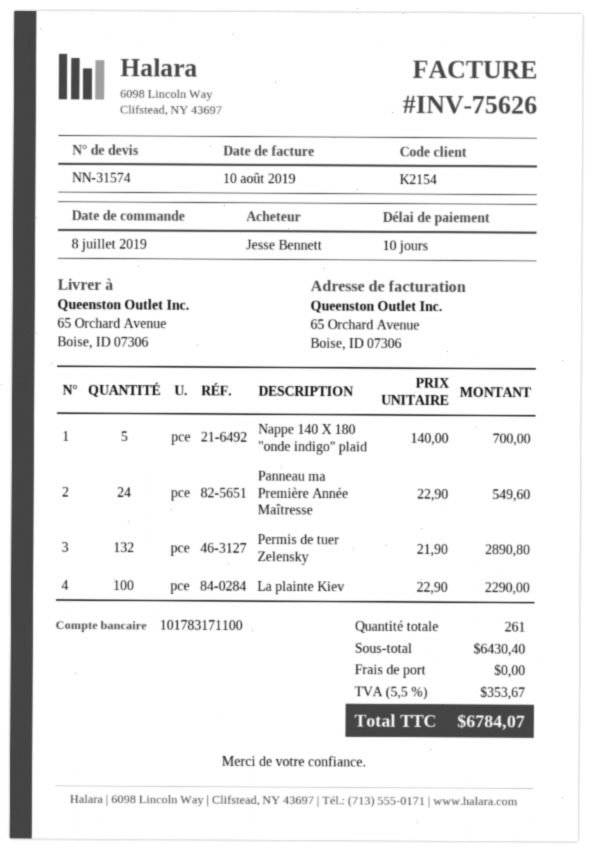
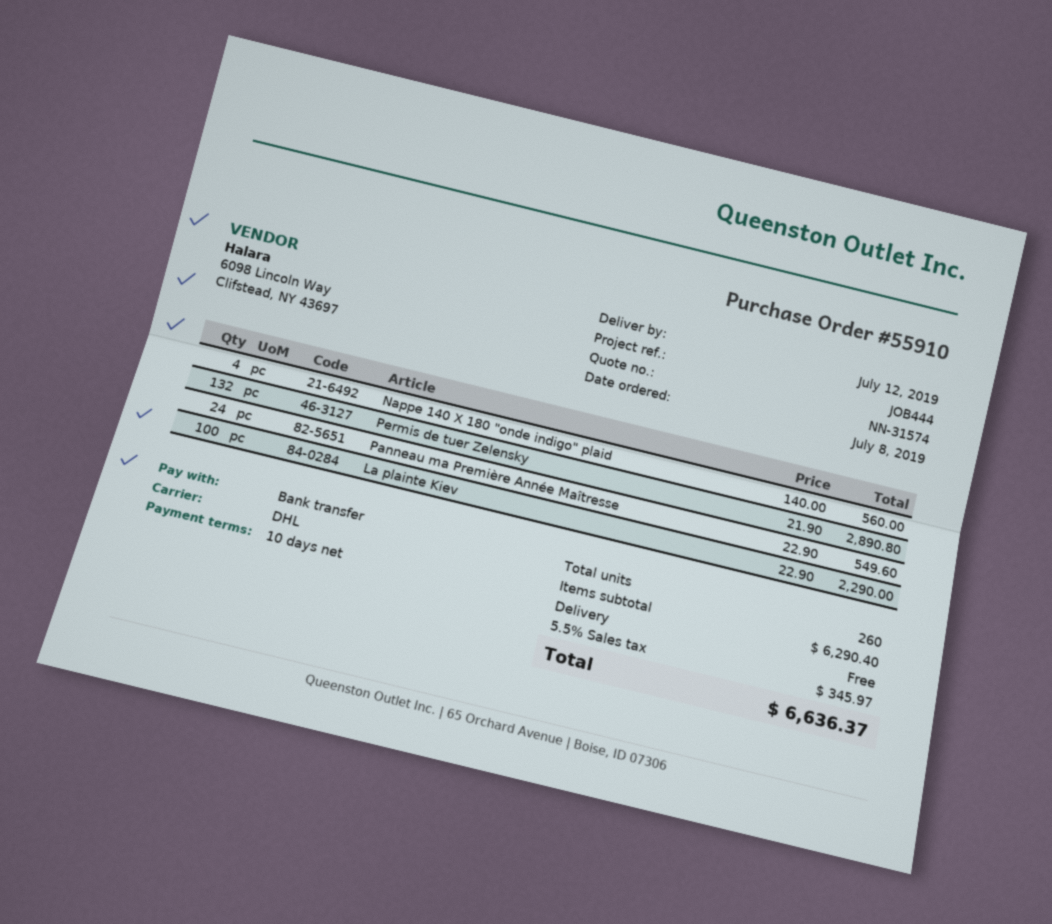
Nappe 140 X 180 "onde indigo" plaid: 5 x 140.00 = 700.00 -> 4 x 140.00 = 560.00
total quantity: 261 -> 260
subtotal: 6430.40 -> 6290.40
tax: 5.5% = 353.67 -> 5.5% = 345.97
total: 6784.07 -> 6636.37

